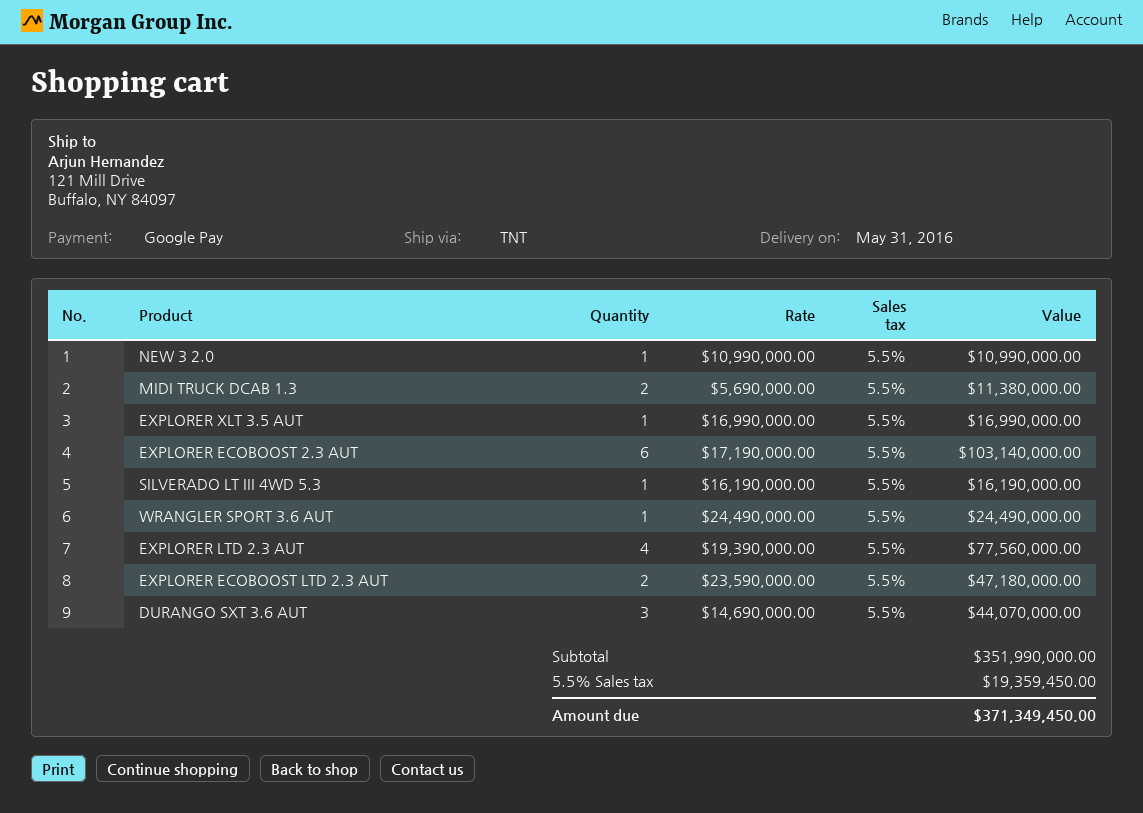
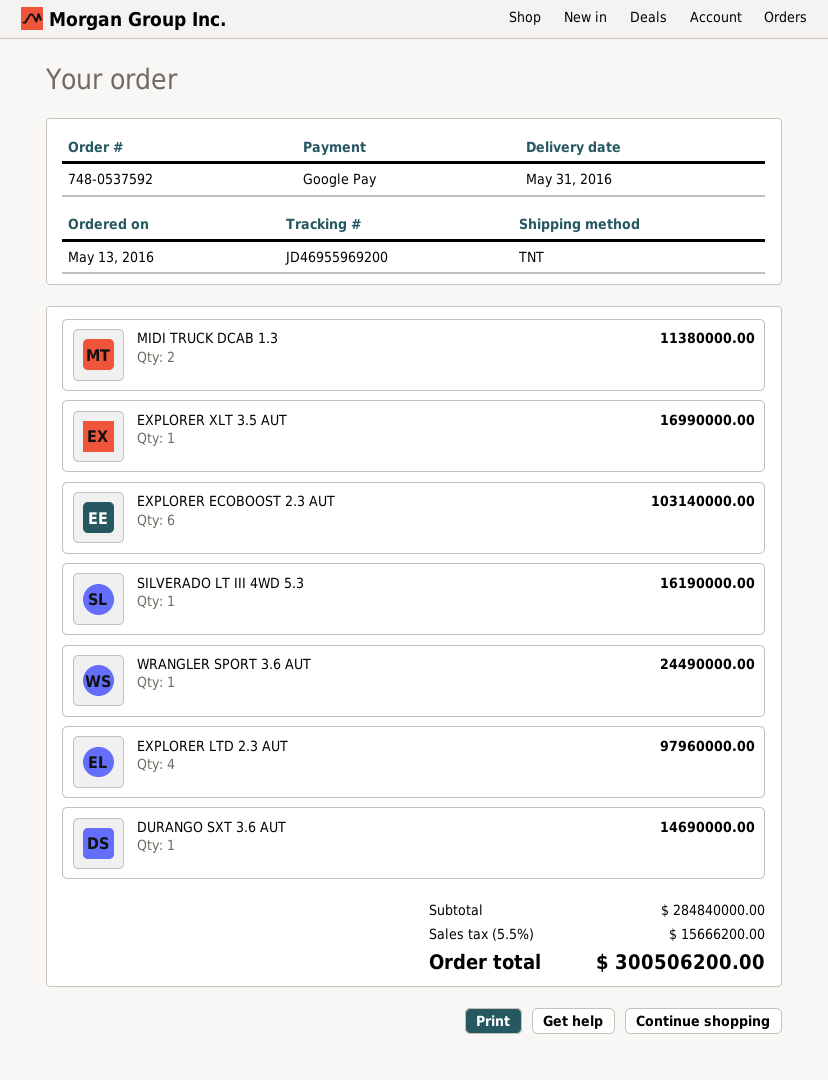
NEW 3 2.0: 1 for 10990000.00 -> none
EXPLORER LTD 2.3 AUT: 4 for 77560000.00 -> 4 for 97960000.00
EXPLORER ECOBOOST LTD 2.3 AUT: 2 for 47180000.00 -> none
DURANGO SXT 3.6 AUT: 3 for 44070000.00 -> 1 for 14690000.00
subtotal: 351990000.00 -> 284840000.00
tax: 5.5% = 19359450.00 -> 5.5% = 15666200.00
total: 371349450.00 -> 300506200.00

